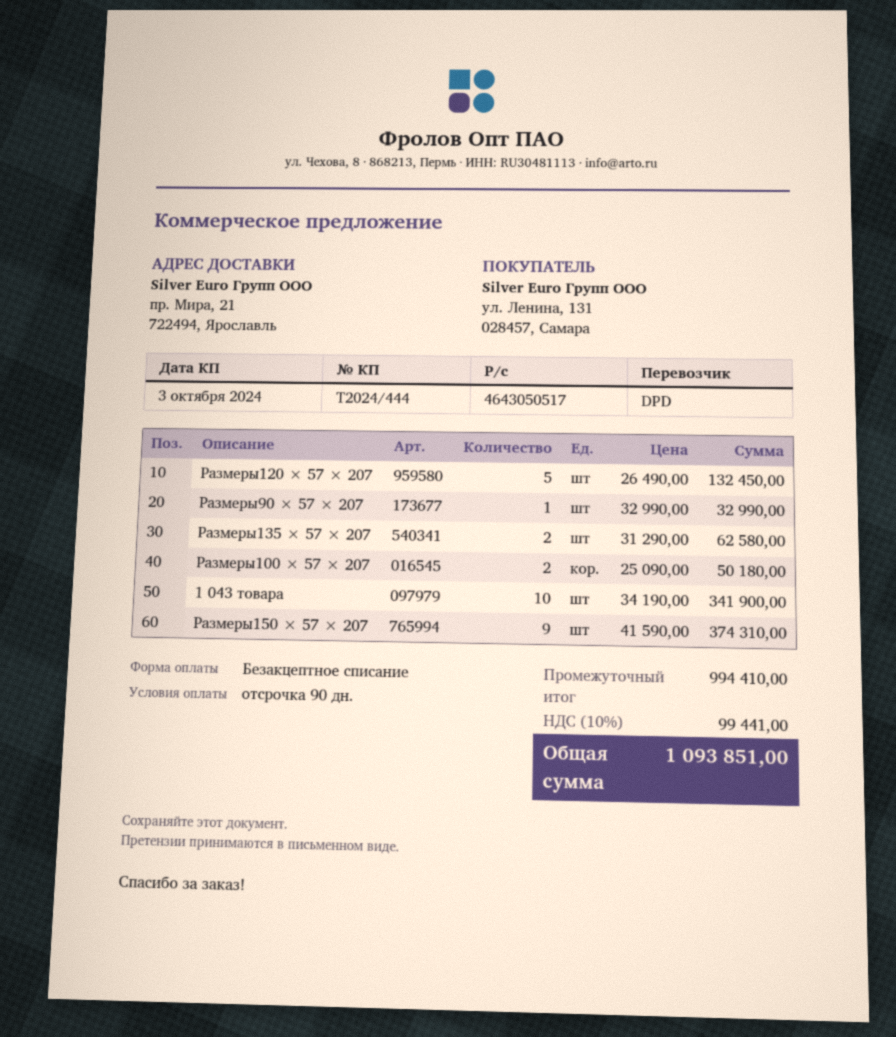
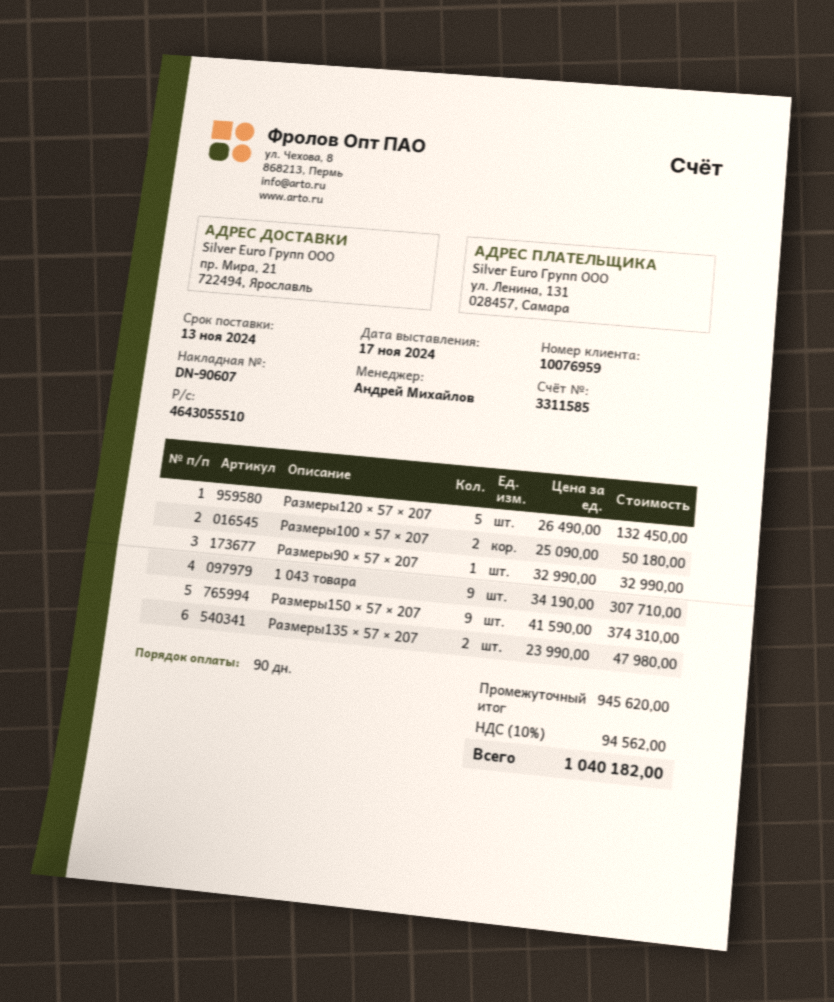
bank account: 4643050517 -> 4643055510
Размеры135 × 57 × 207: 2 x 31290.00 = 62580.00 -> 2 x 23990.00 = 47980.00
1 043 товара: 10 x 34190.00 = 341900.00 -> 9 x 34190.00 = 307710.00
subtotal: 994410.00 -> 945620.00
tax: 10% = 99441.00 -> 10% = 94562.00
total: 1093851.00 -> 1040182.00

